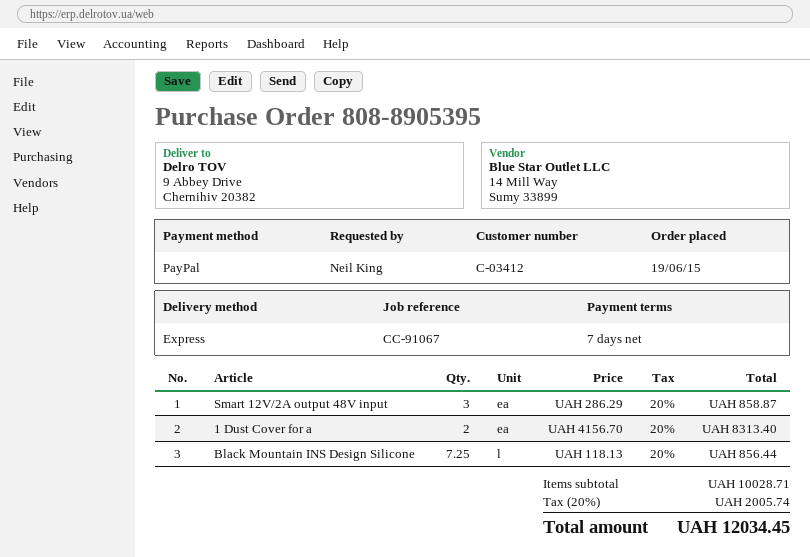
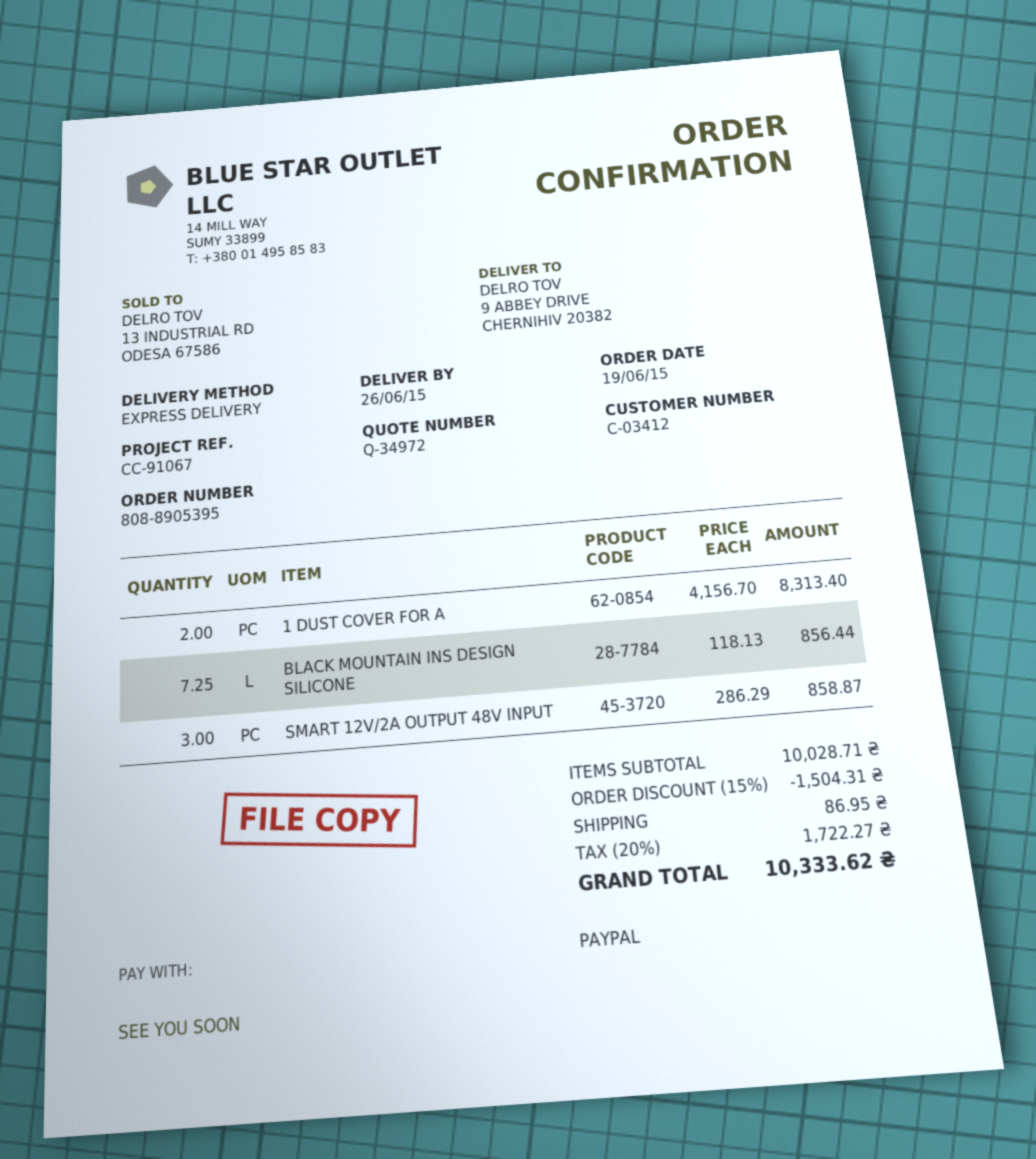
discount: none -> 15% = 1504.31
shipping: none -> 86.95
tax: 20% = 2005.74 -> 20% = 1722.27
total: 12034.45 -> 10333.62

